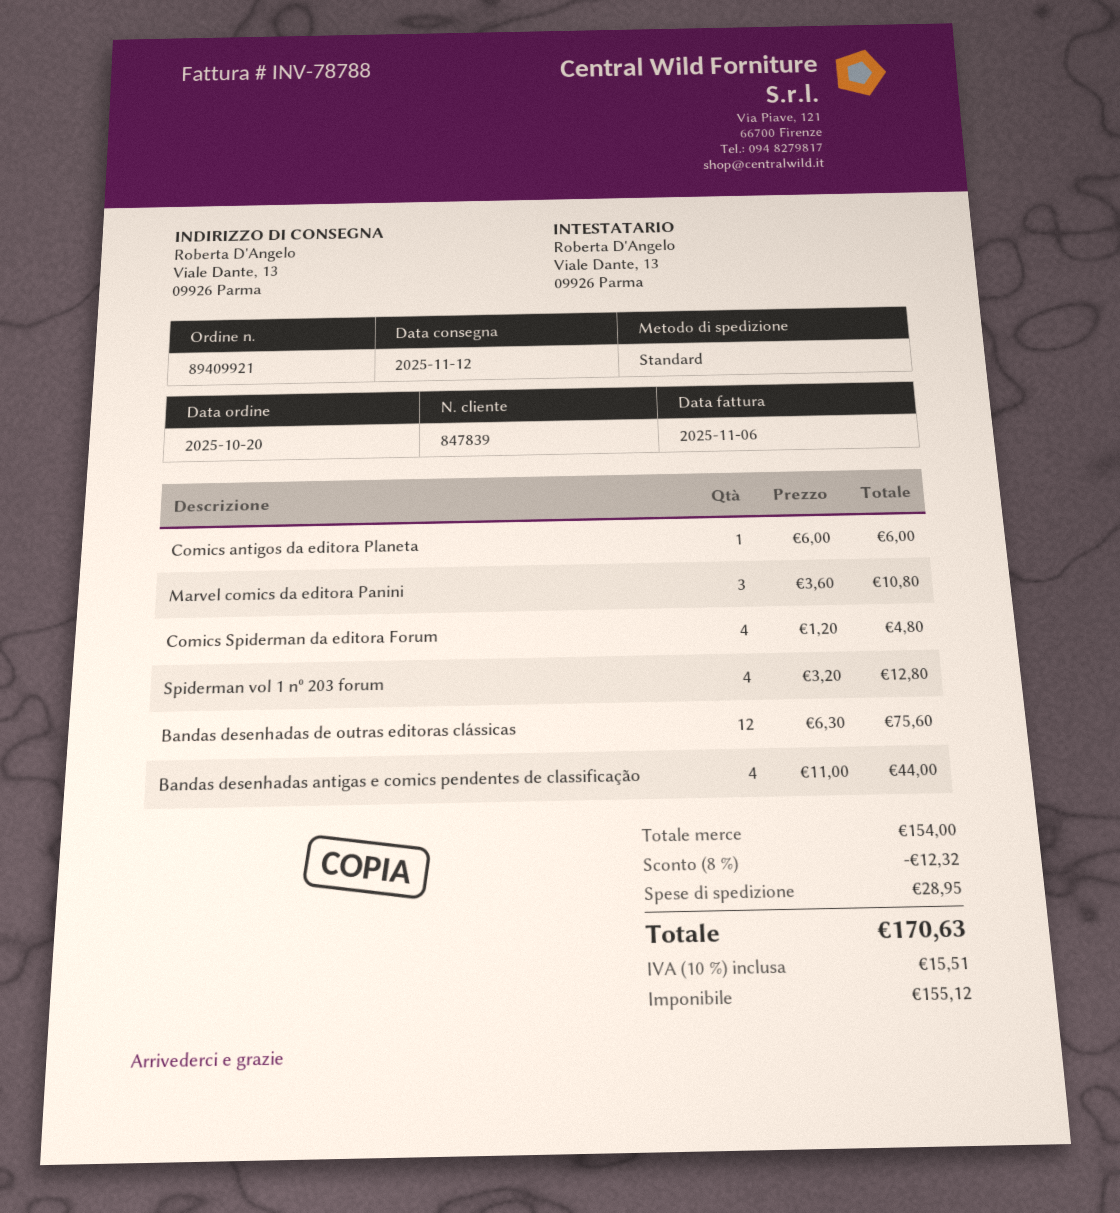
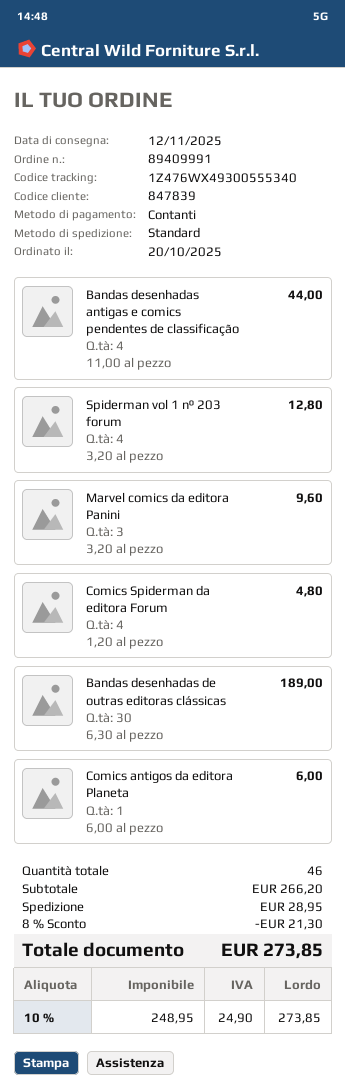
order number: 89409921 -> 89409991
Marvel comics da editora Panini: 3 x 3.60 = 10.80 -> 3 x 3.20 = 9.60
Bandas desenhadas de outras editoras clássicas: 12 x 6.30 = 75.60 -> 30 x 6.30 = 189.00
subtotal: 154.00 -> 266.20
discount: 8% = 12.32 -> 8% = 21.30
net: 155.12 -> 248.95
tax: 10% = 15.51 -> 10% = 24.90
total: 170.63 -> 273.85

